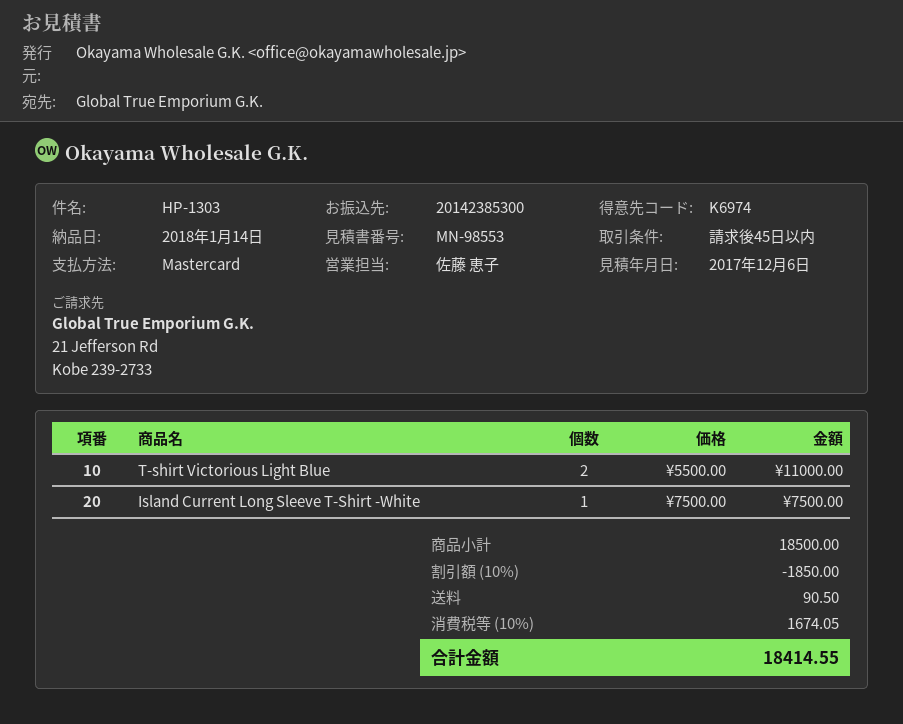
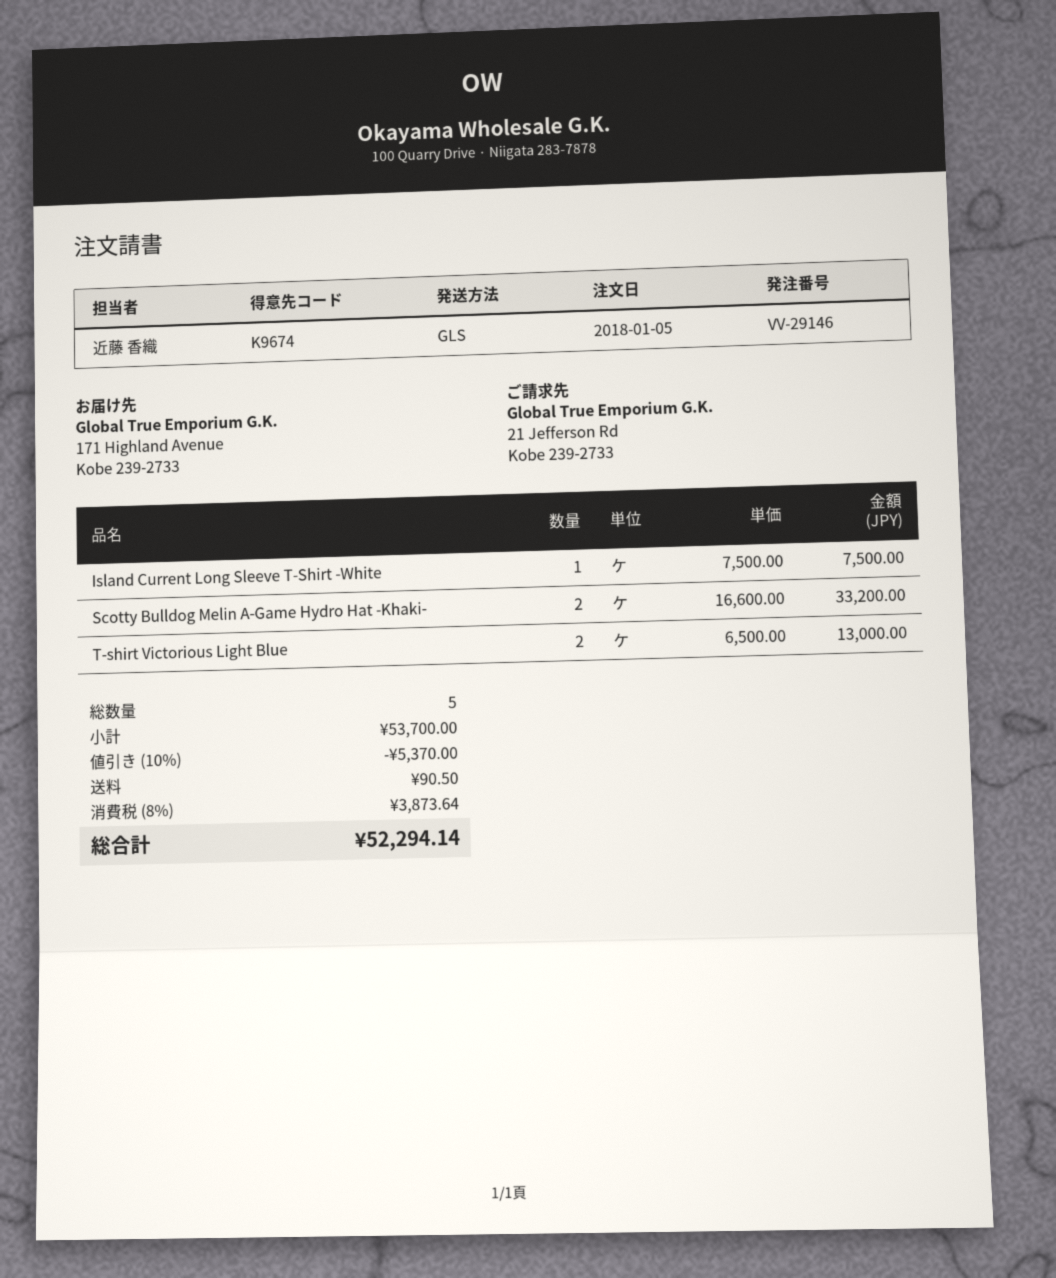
customer number: K6974 -> K9674
sales rep: 佐藤 恵子 -> 近藤 香織
T-shirt Victorious Light Blue: 2 x 5500.00 = 11000.00 -> 2 x 6500.00 = 13000.00
Scotty Bulldog Melin A-Game Hydro Hat -Khaki-: none -> 2 x 16600.00 = 33200.00
subtotal: 18500.00 -> 53700.00
discount: 10% = 1850.00 -> 10% = 5370.00
tax: 10% = 1674.05 -> 8% = 3873.64
total: 18414.55 -> 52294.14

